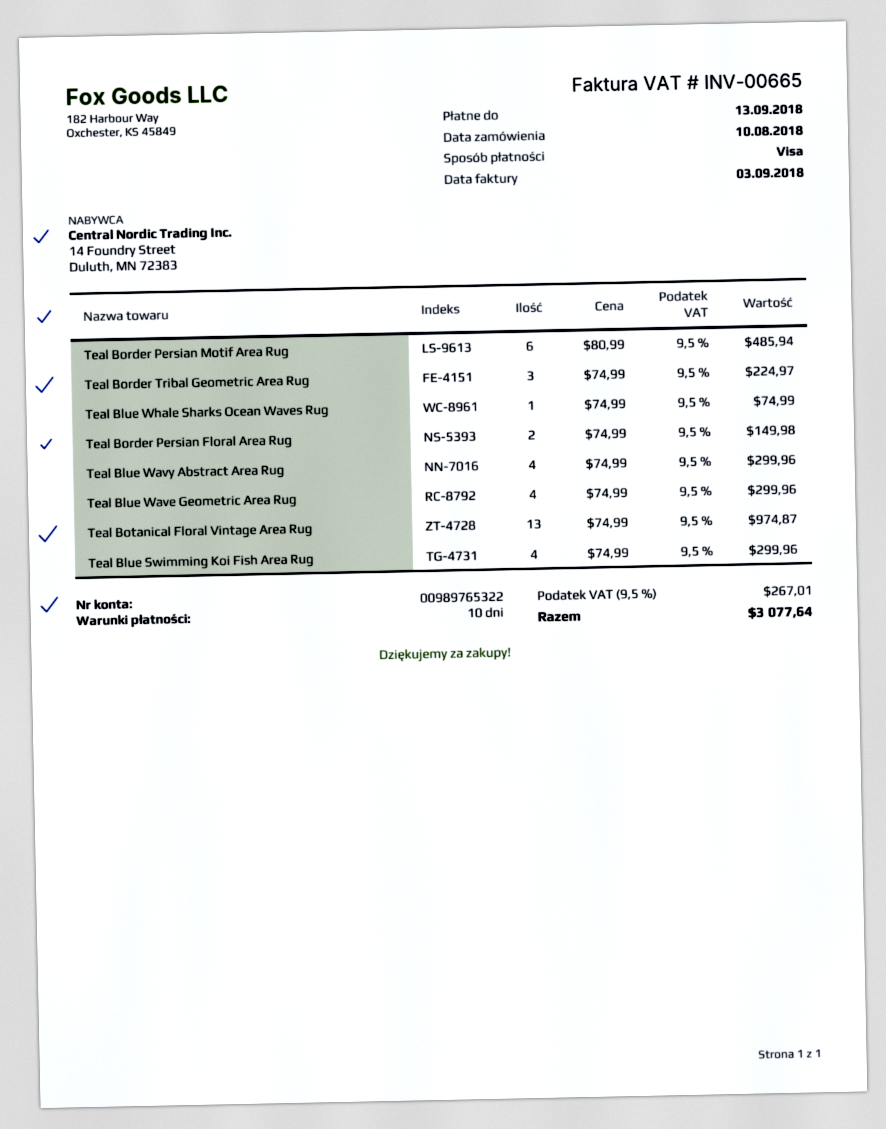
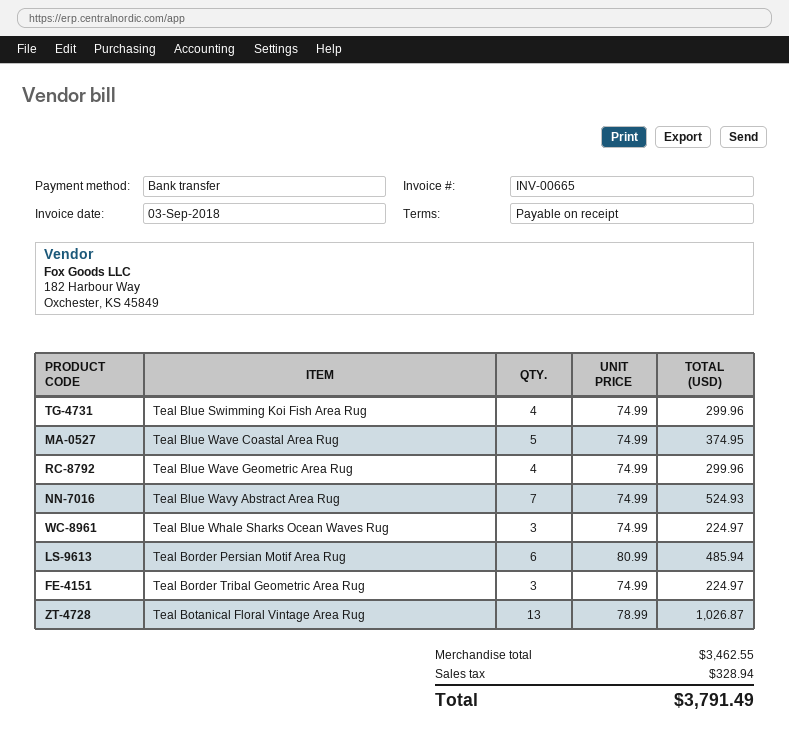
payment terms: 10 days -> on receipt
payment method: Visa -> bank transfer
Teal Blue Whale Sharks Ocean Waves Rug: 1 x 74.99 = 74.99 -> 3 x 74.99 = 224.97
Teal Border Persian Floral Area Rug: 2 x 74.99 = 149.98 -> none
Teal Blue Wavy Abstract Area Rug: 4 x 74.99 = 299.96 -> 7 x 74.99 = 524.93
Teal Botanical Floral Vintage Area Rug: 13 x 74.99 = 974.87 -> 13 x 78.99 = 1026.87
Teal Blue Wave Coastal Area Rug: none -> 5 x 74.99 = 374.95
tax: 267.01 -> 328.94
total: 3077.64 -> 3791.49

